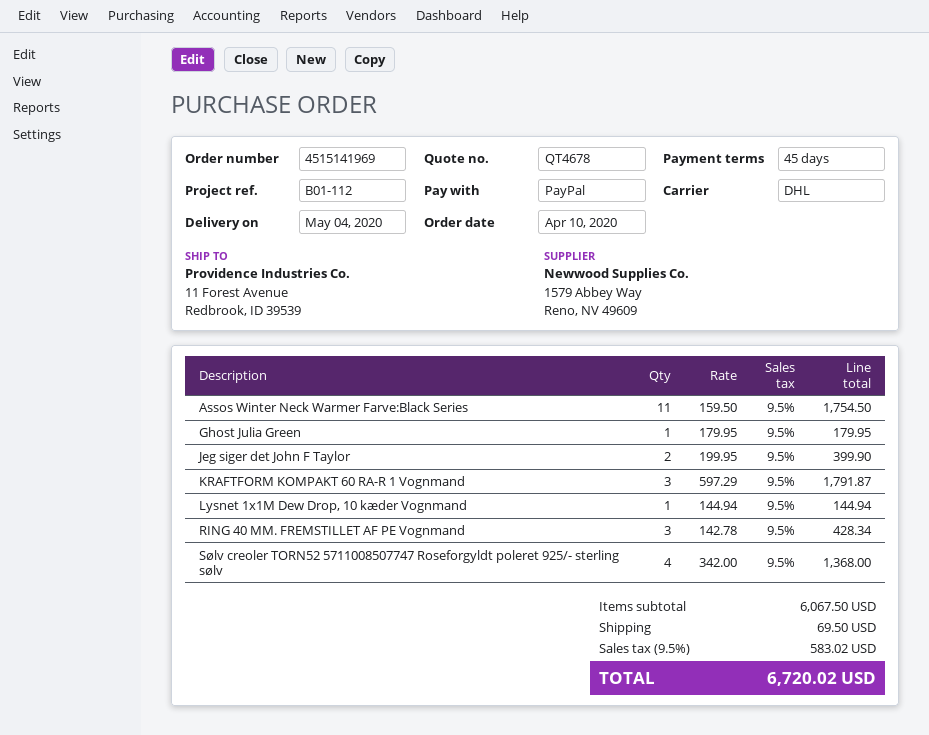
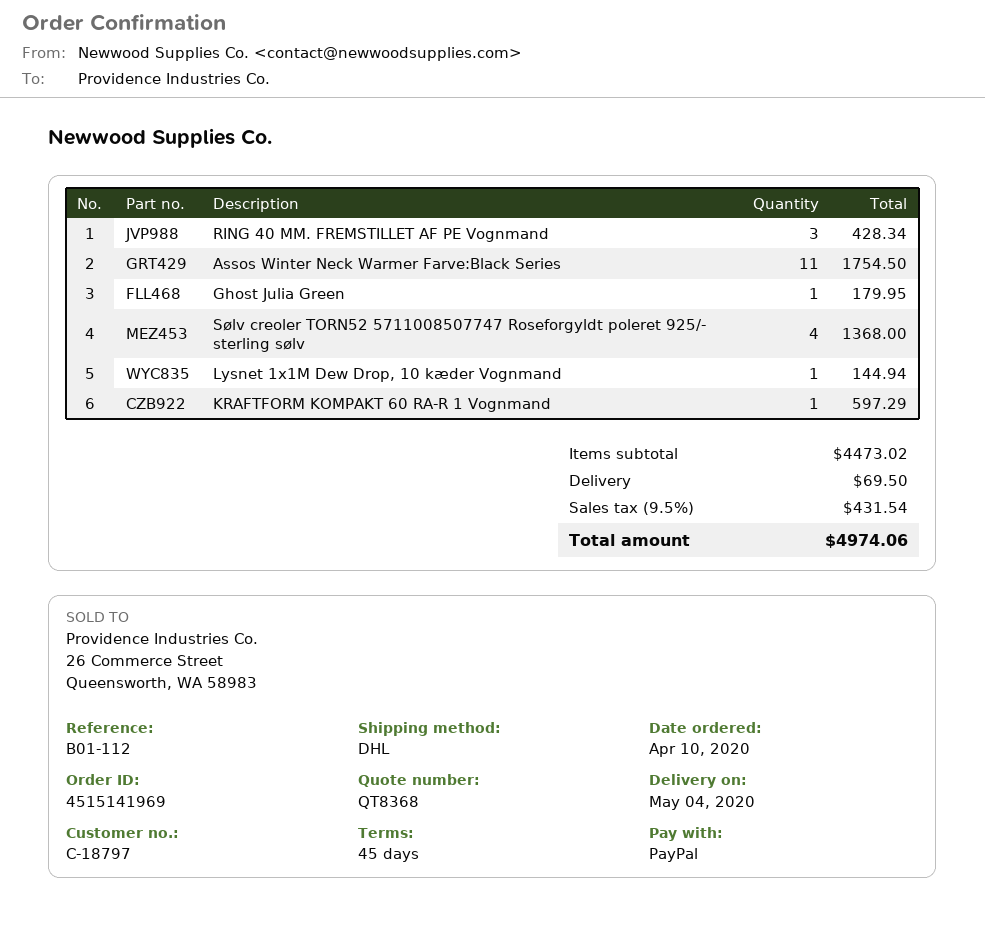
quote number: QT4678 -> QT8368
Jeg siger det John F Taylor: 2 for 399.90 -> none
KRAFTFORM KOMPAKT 60 RA-R 1 Vognmand: 3 for 1791.87 -> 1 for 597.29
subtotal: 6067.50 -> 4473.02
tax: 9.5% = 583.02 -> 9.5% = 431.54
total: 6720.02 -> 4974.06

